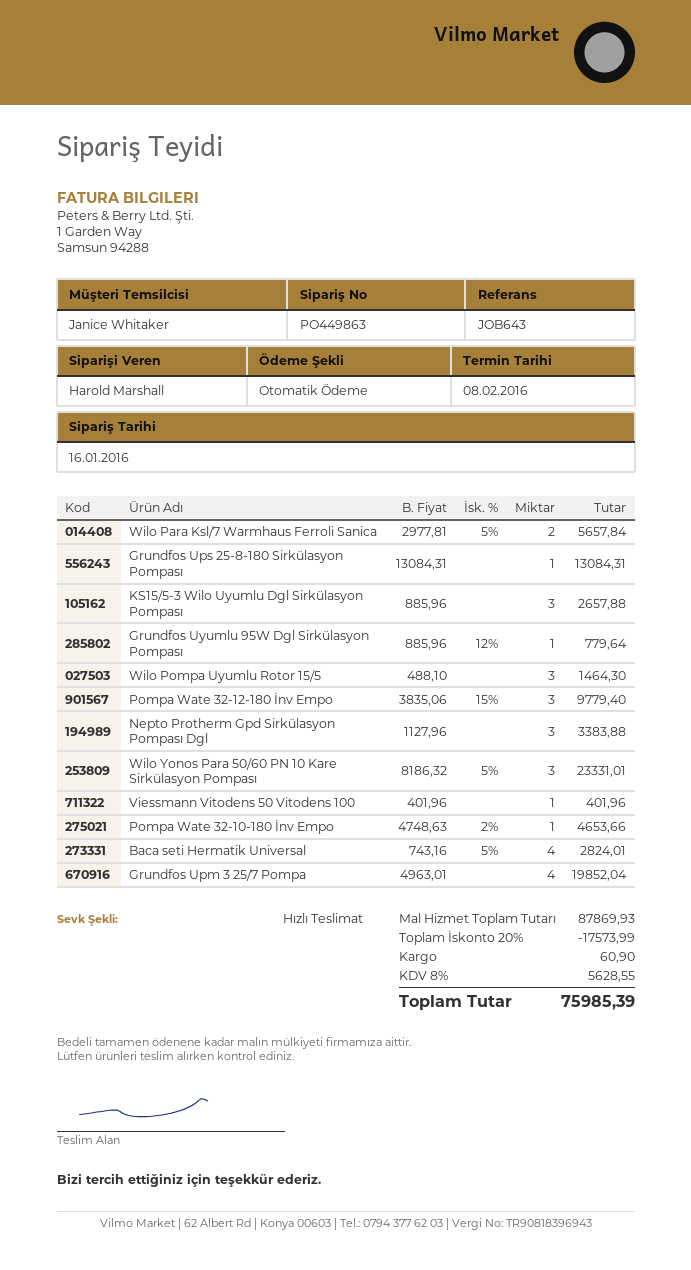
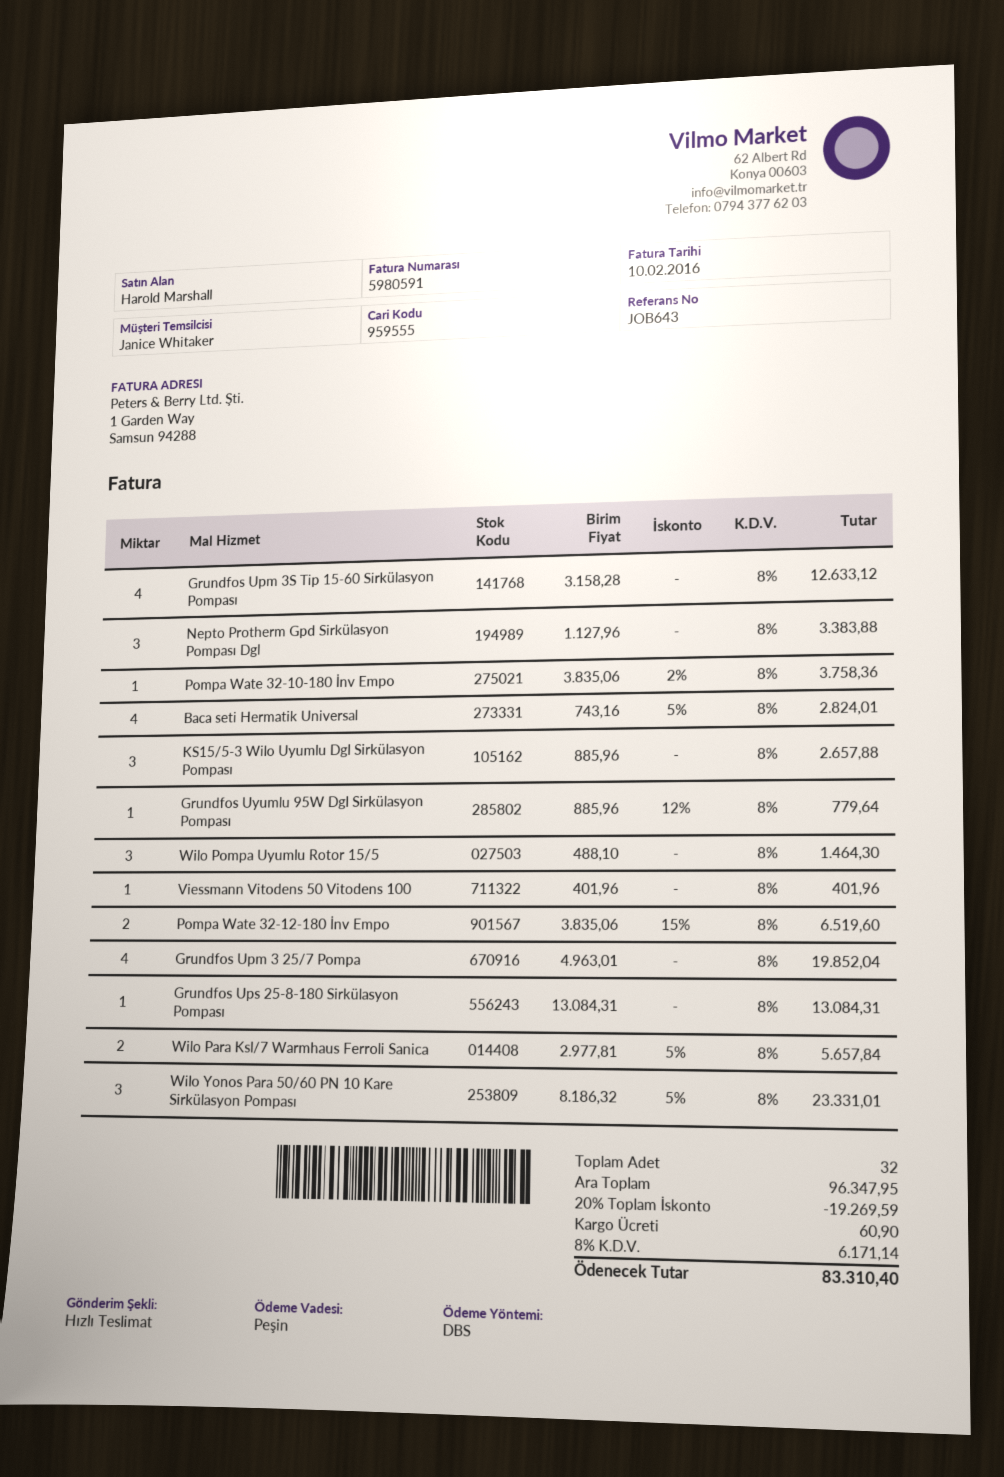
Pompa Wate 32-12-180 İnv Empo: 3 x 3835.06 - 15% = 9779.40 -> 2 x 3835.06 - 15% = 6519.60
Pompa Wate 32-10-180 İnv Empo: 1 x 4748.63 - 2% = 4653.66 -> 1 x 3835.06 - 2% = 3758.36
Grundfos Upm 3S Tip 15-60 Sirkülasyon Pompası: none -> 4 x 3158.28 = 12633.12
subtotal: 87869.93 -> 96347.95
discount: 20% = 17573.99 -> 20% = 19269.59
tax: 8% = 5628.55 -> 8% = 6171.14
total: 75985.39 -> 83310.40

